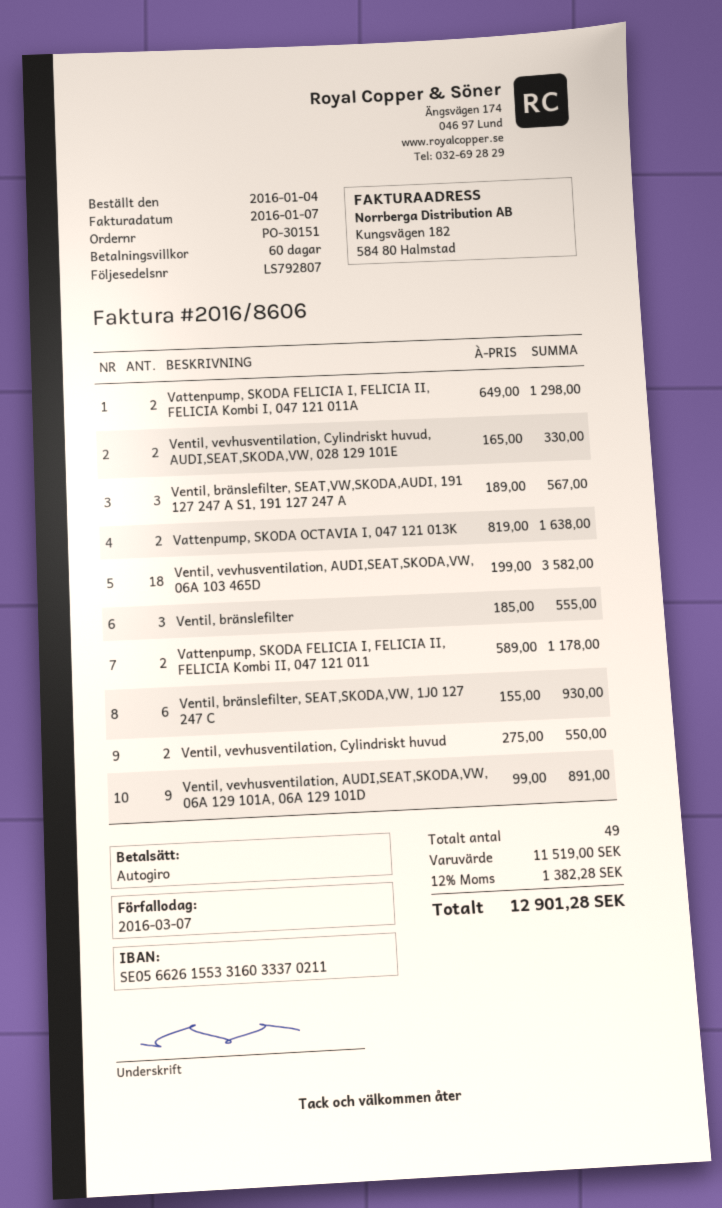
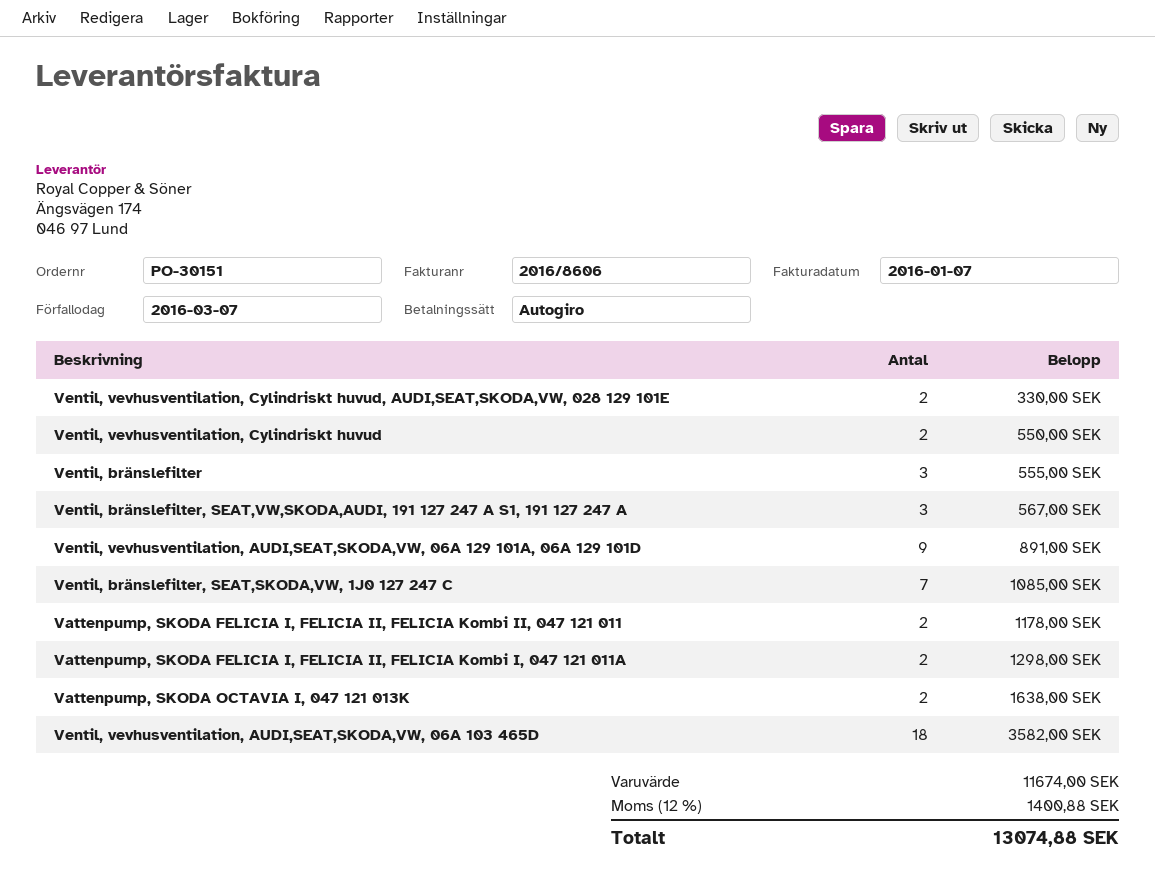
Ventil, bränslefilter, SEAT,SKODA,VW, 1J0 127 247 C: 6 for 930.00 -> 7 for 1085.00
subtotal: 11519.00 -> 11674.00
tax: 12% = 1382.28 -> 12% = 1400.88
total: 12901.28 -> 13074.88

